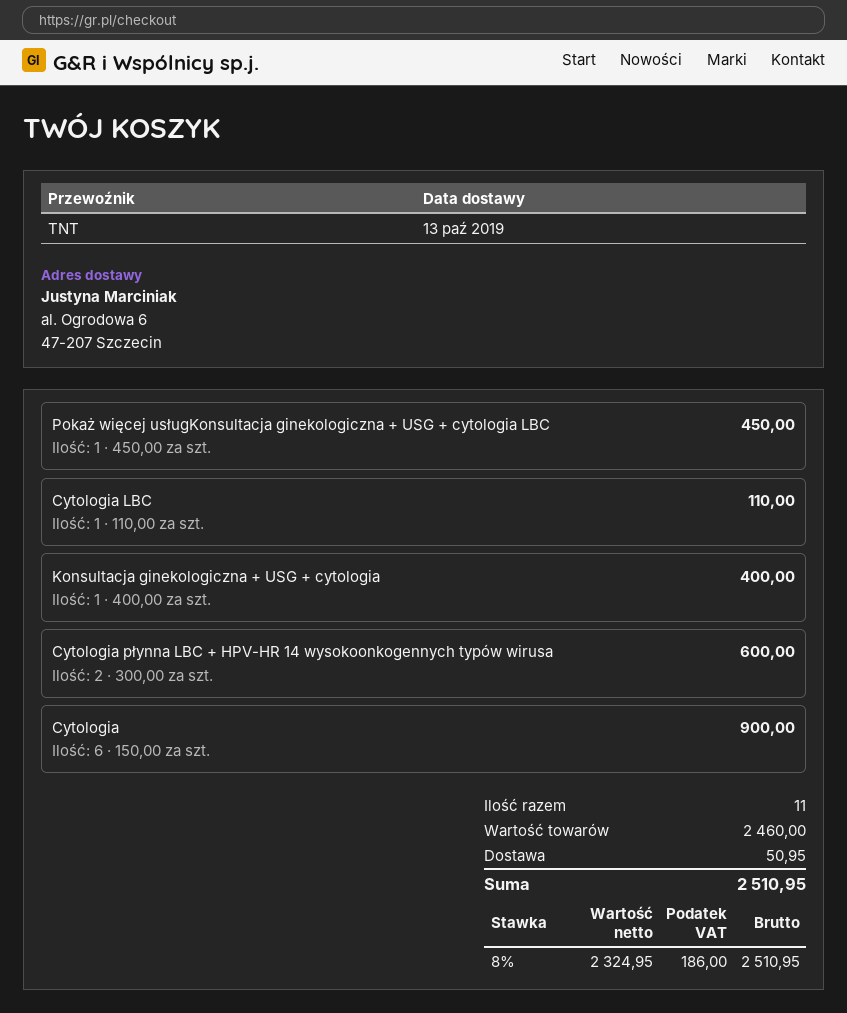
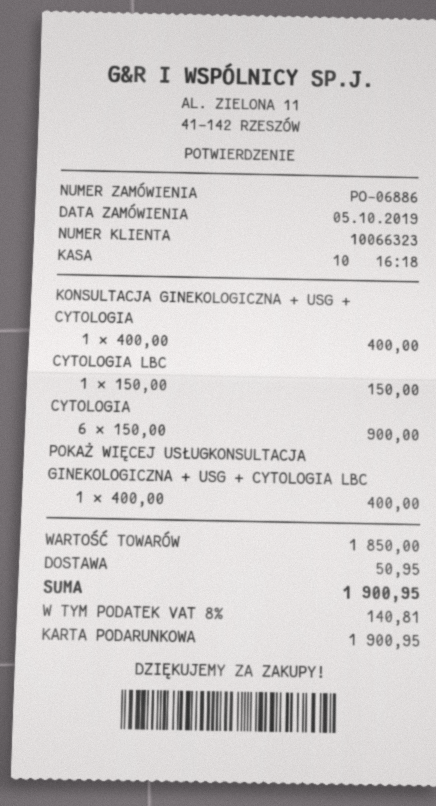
Pokaż więcej usługKonsultacja ginekologiczna + USG + cytologia LBC: 1 x 450.00 = 450.00 -> 1 x 400.00 = 400.00
Cytologia LBC: 1 x 110.00 = 110.00 -> 1 x 150.00 = 150.00
Cytologia płynna LBC + HPV-HR 14 wysokoonkogennych typów wirusa: 2 x 300.00 = 600.00 -> none
subtotal: 2460.00 -> 1850.00
tax: 8% = 186.00 -> 8% = 140.81
total: 2510.95 -> 1900.95

